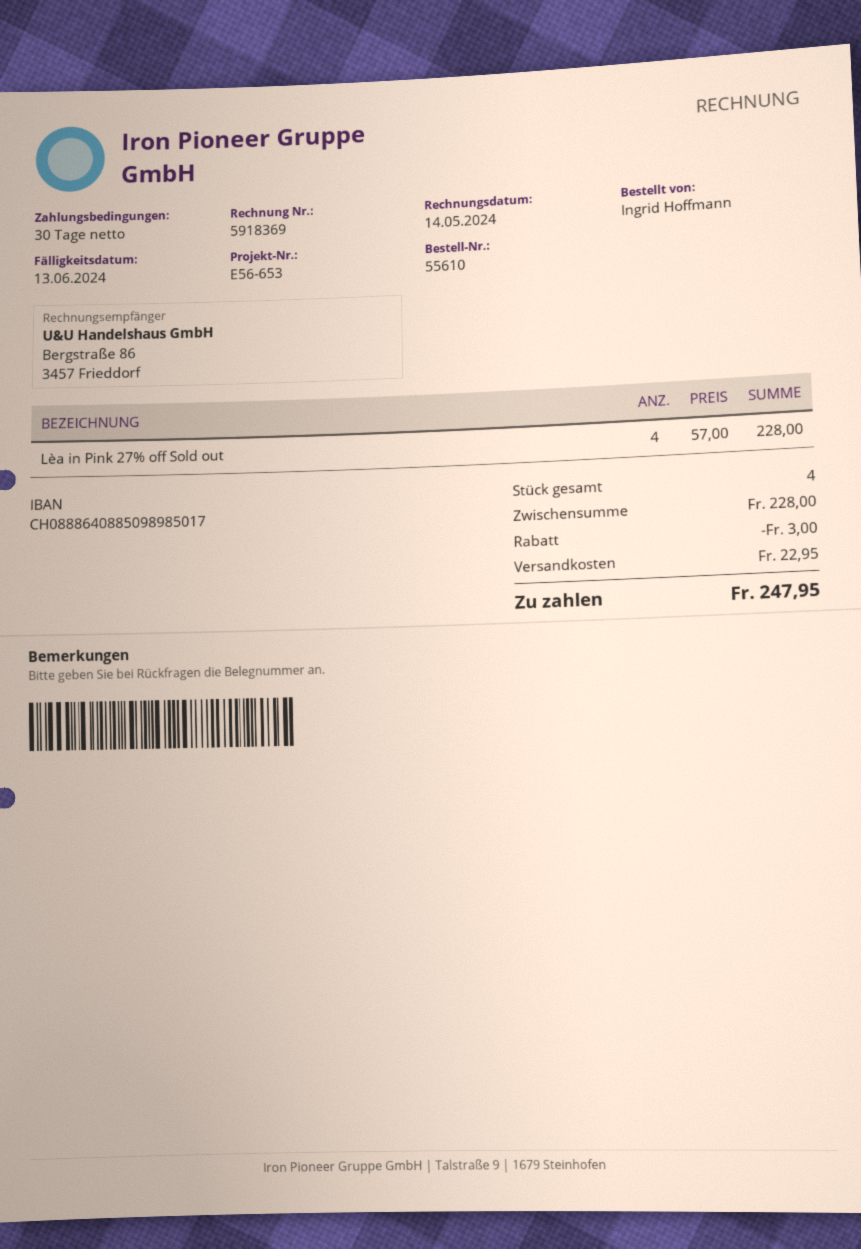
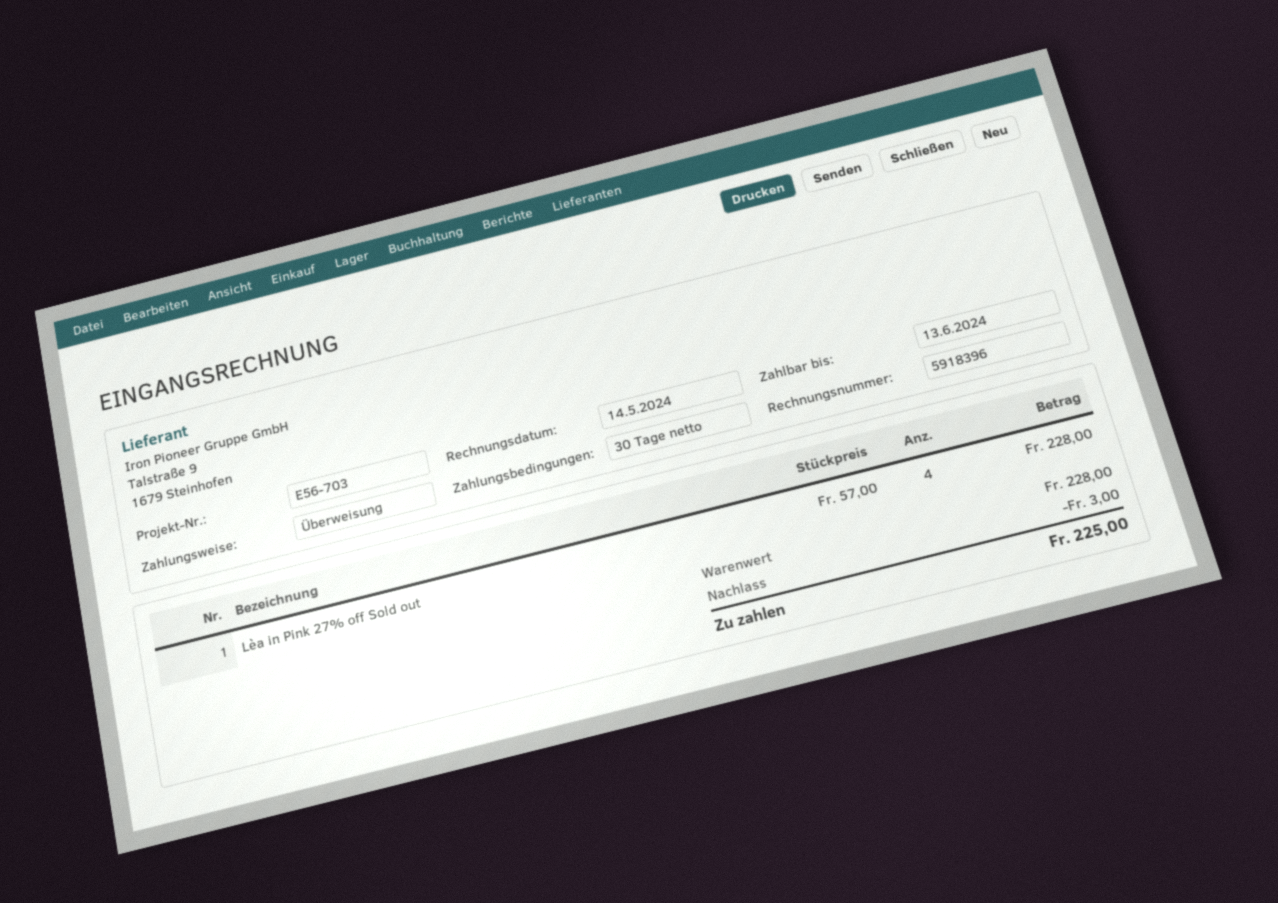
invoice number: 5918369 -> 5918396
reference: E56-653 -> E56-703
shipping: 22.95 -> none
total: 247.95 -> 225.00

